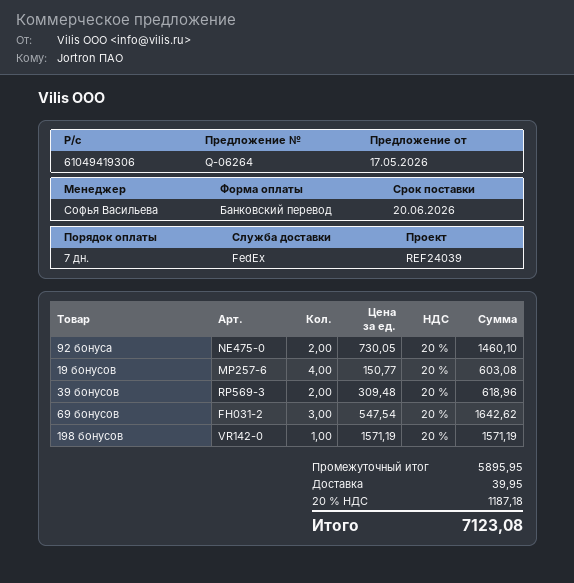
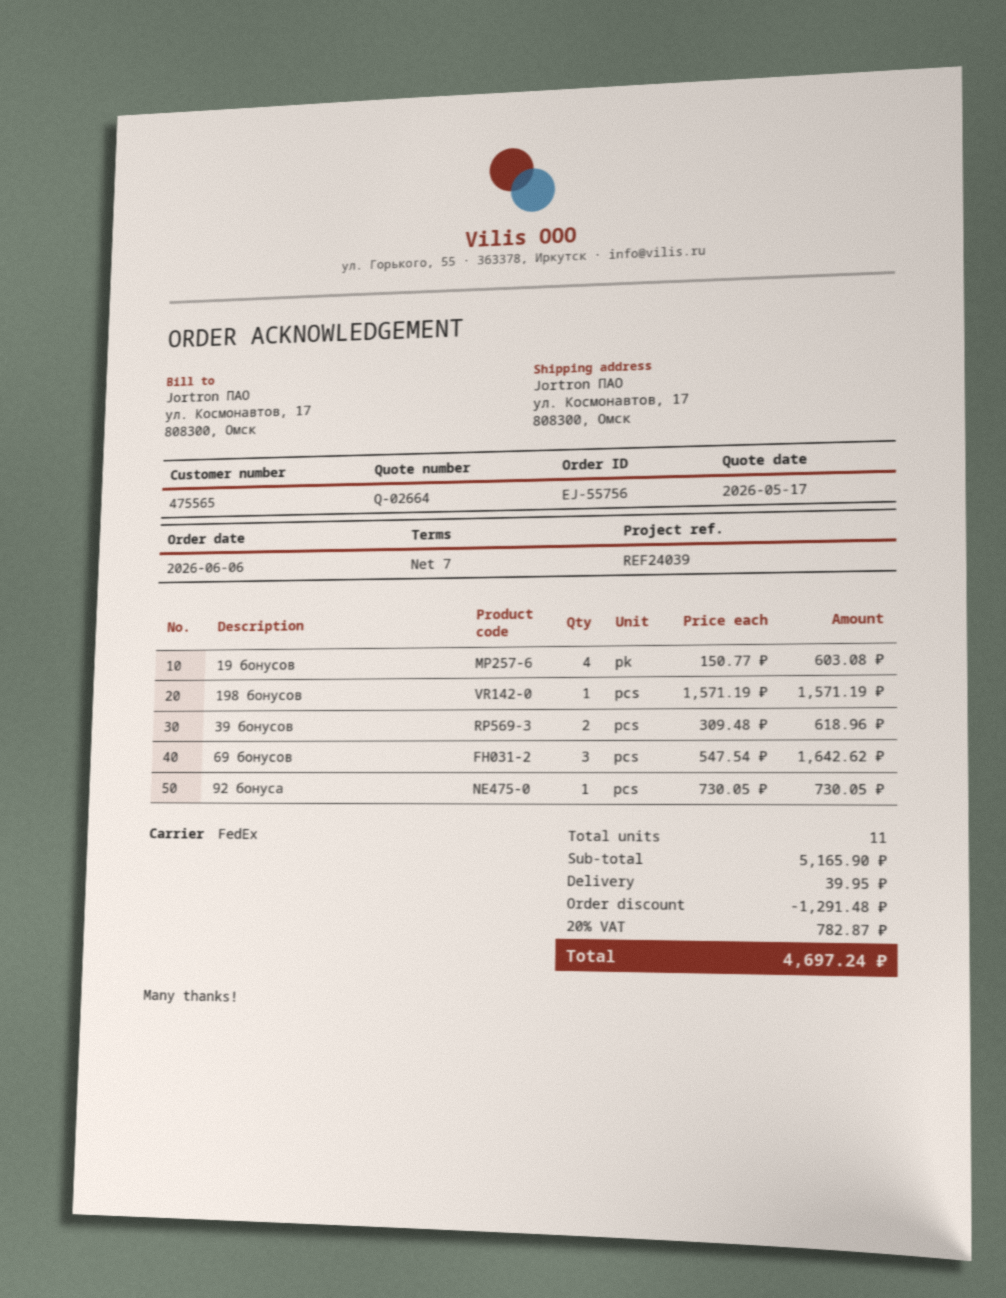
quote number: Q-06264 -> Q-02664
92 бонуса: 2 x 730.05 = 1460.10 -> 1 x 730.05 = 730.05
subtotal: 5895.95 -> 5165.90
discount: none -> 1291.48
tax: 20% = 1187.18 -> 20% = 782.87
total: 7123.08 -> 4697.24

